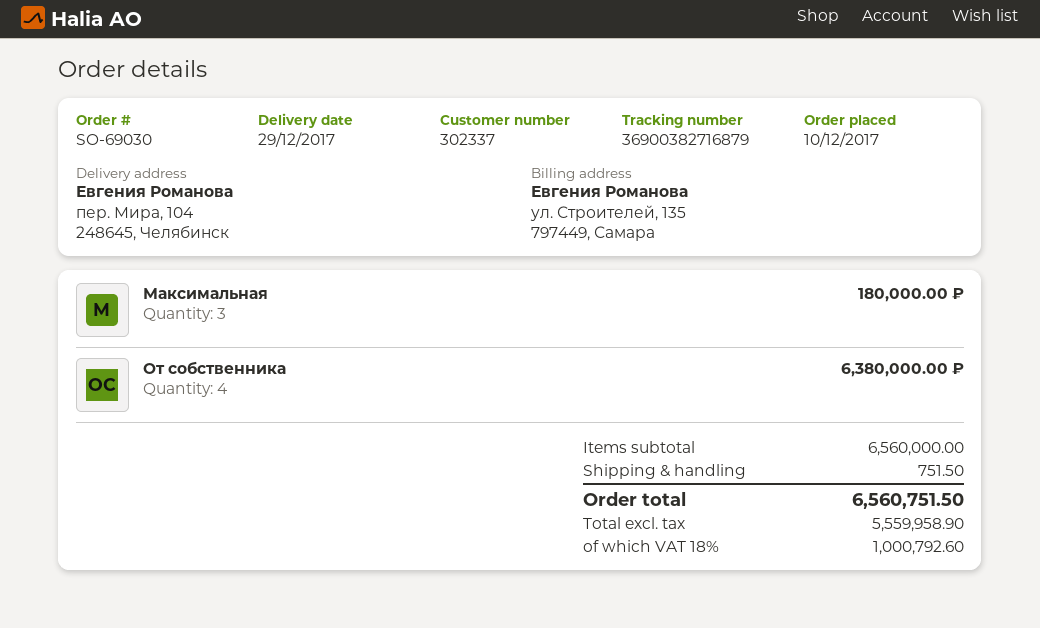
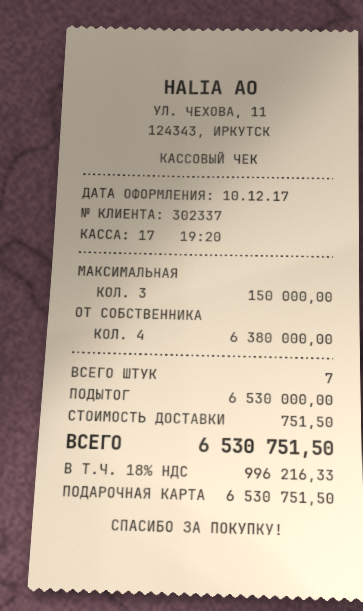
Максимальная: 3 for 180000.00 -> 3 for 150000.00
subtotal: 6560000.00 -> 6530000.00
tax: 18% = 1000792.60 -> 18% = 996216.33
total: 6560751.50 -> 6530751.50

